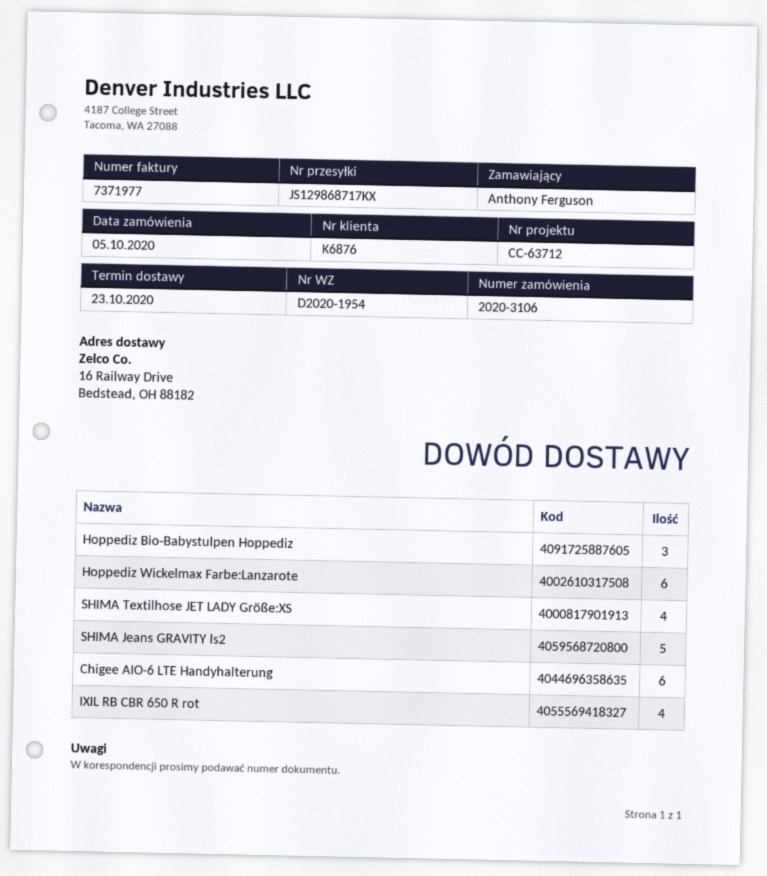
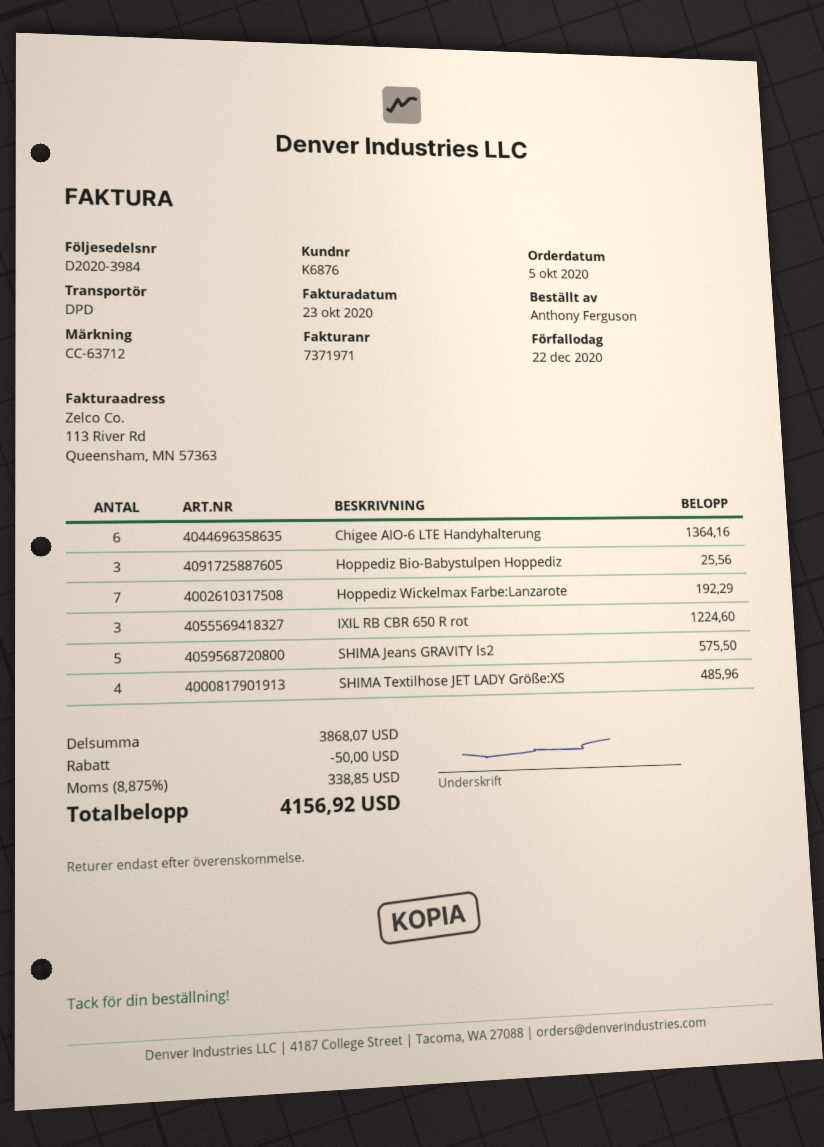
delivery note number: D2020-1954 -> D2020-3984
invoice number: 7371977 -> 7371971
Hoppediz Wickelmax Farbe:Lanzarote: 6 -> 7
IXIL RB CBR 650 R rot: 4 -> 3

